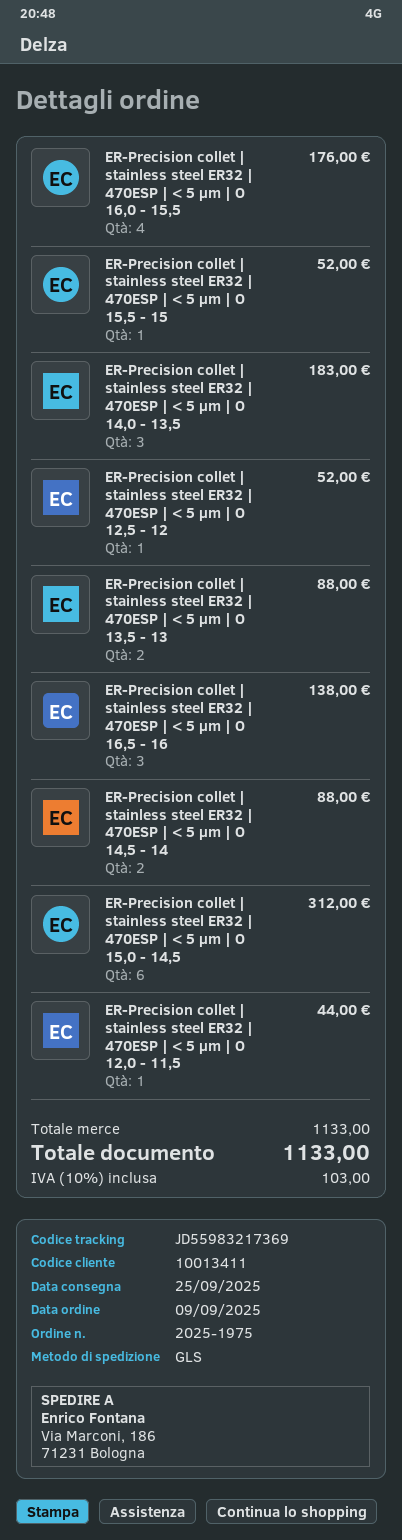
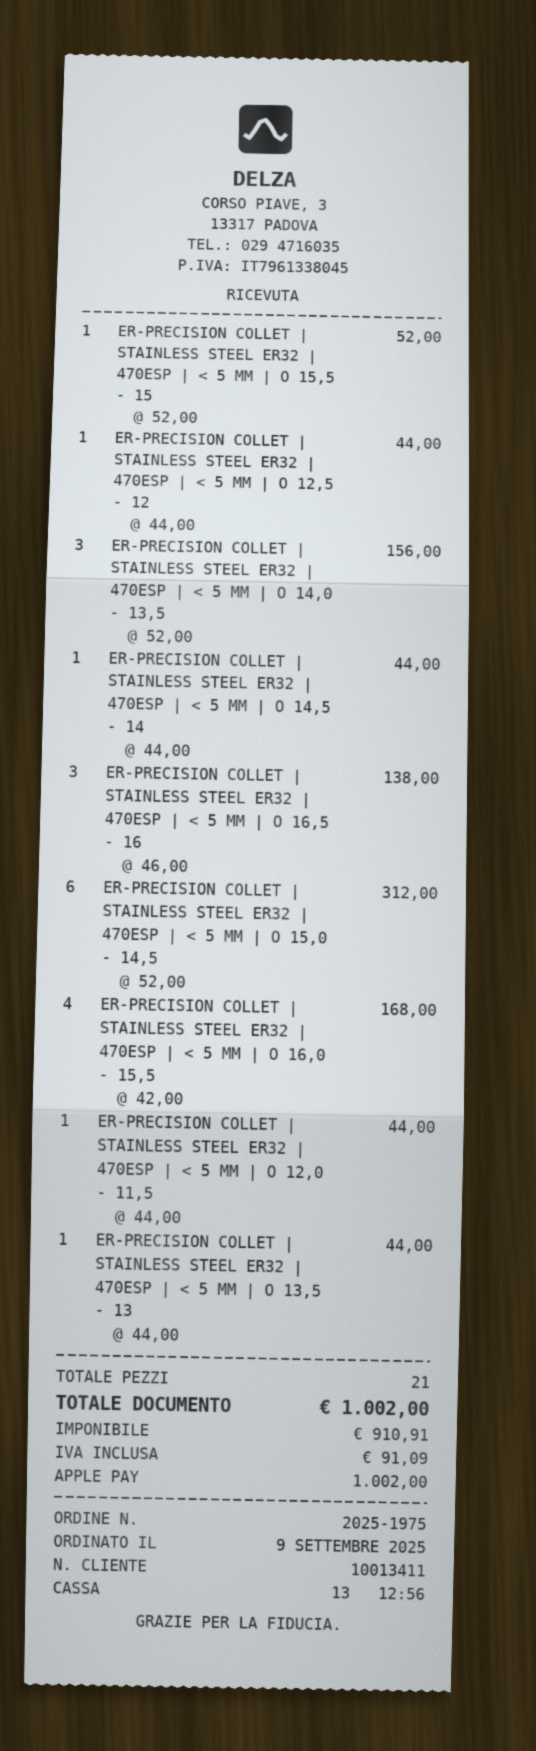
ER-Precision collet | stainless steel ER32 | 470ESP | < 5 µm | O 16,0 - 15,5: 4 for 176.00 -> 4 for 168.00
ER-Precision collet | stainless steel ER32 | 470ESP | < 5 µm | O 14,0 - 13,5: 3 for 183.00 -> 3 for 156.00
ER-Precision collet | stainless steel ER32 | 470ESP | < 5 µm | O 12,5 - 12: 1 for 52.00 -> 1 for 44.00
ER-Precision collet | stainless steel ER32 | 470ESP | < 5 µm | O 13,5 - 13: 2 for 88.00 -> 1 for 44.00
ER-Precision collet | stainless steel ER32 | 470ESP | < 5 µm | O 14,5 - 14: 2 for 88.00 -> 1 for 44.00
tax: 103.00 -> 91.09
total: 1133.00 -> 1002.00

